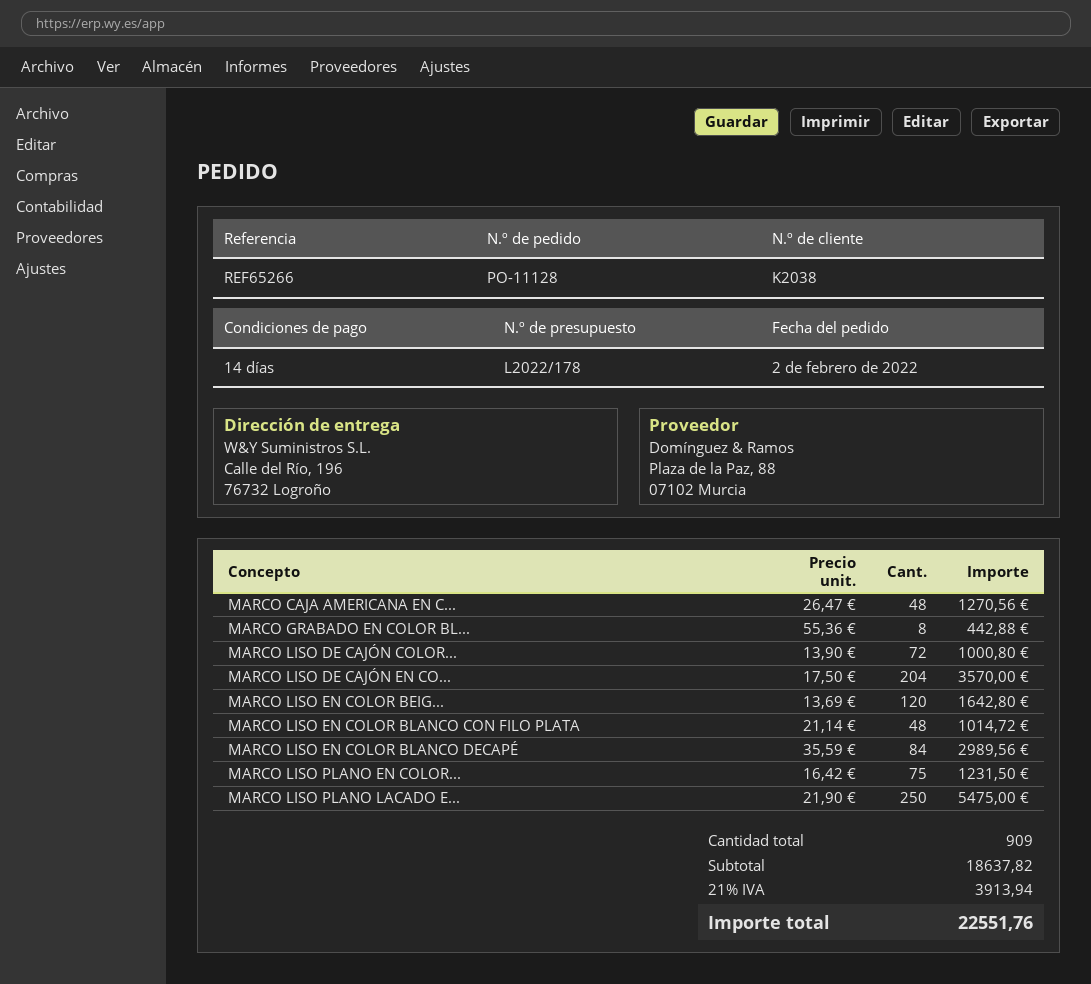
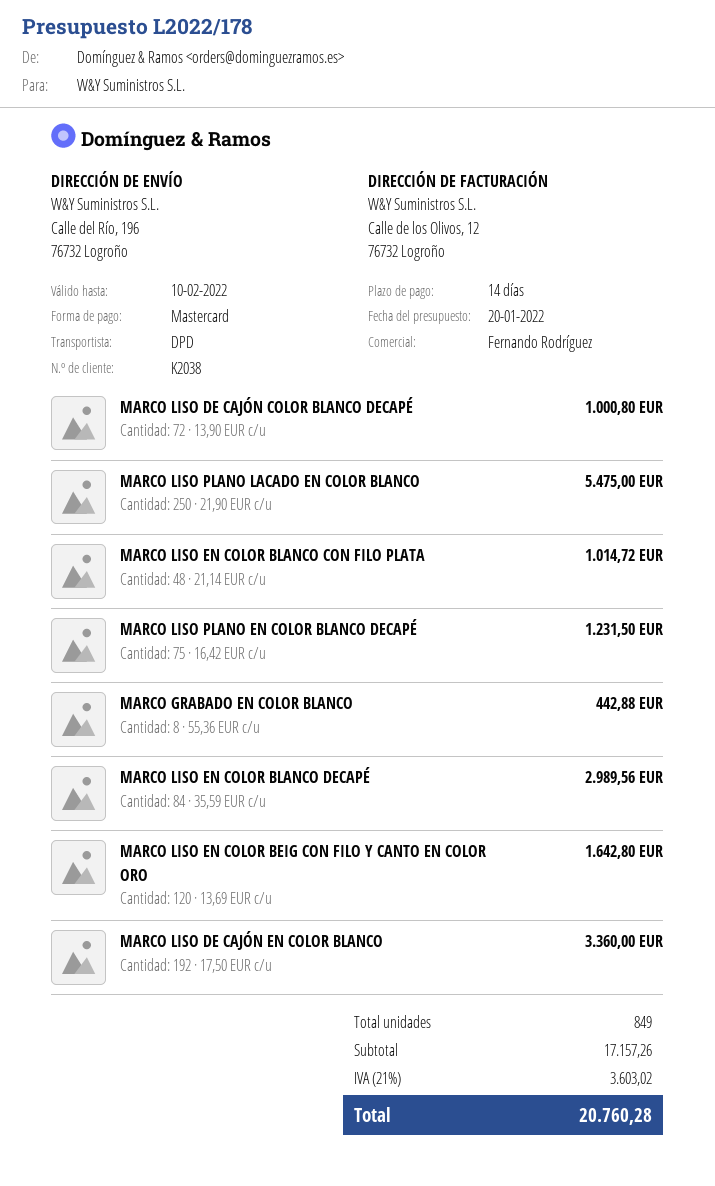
MARCO CAJA AMERICANA EN C...: 48 x 26.47 = 1270.56 -> none
MARCO LISO DE CAJÓN EN CO...: 204 x 17.50 = 3570.00 -> 192 x 17.50 = 3360.00
total quantity: 909 -> 849
subtotal: 18637.82 -> 17157.26
tax: 21% = 3913.94 -> 21% = 3603.02
total: 22551.76 -> 20760.28

